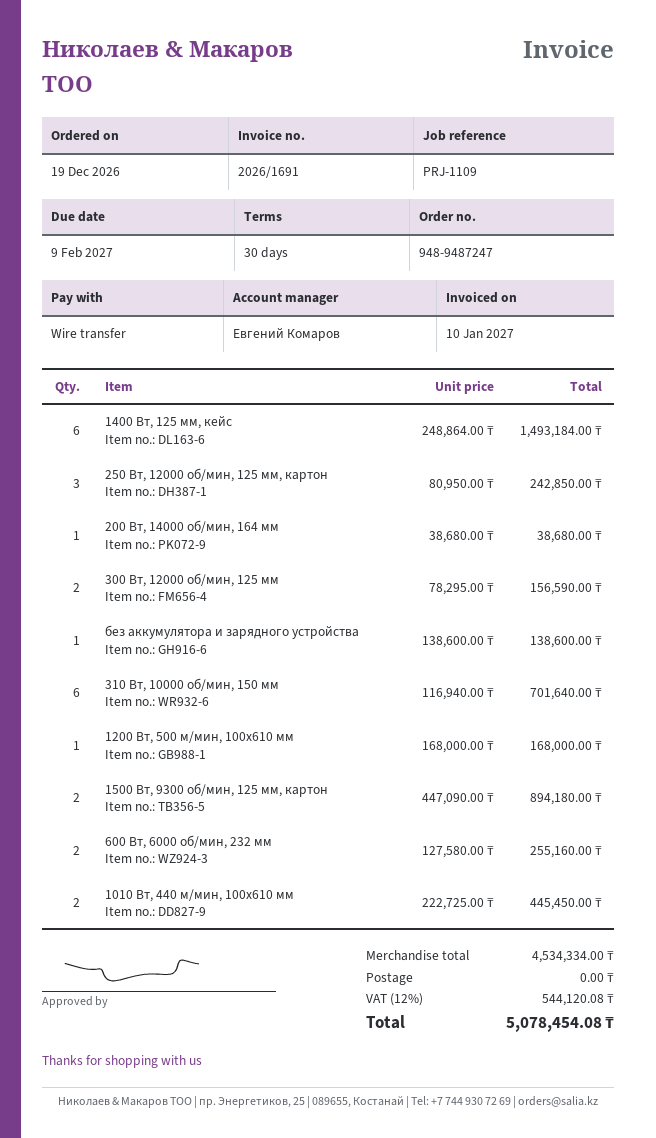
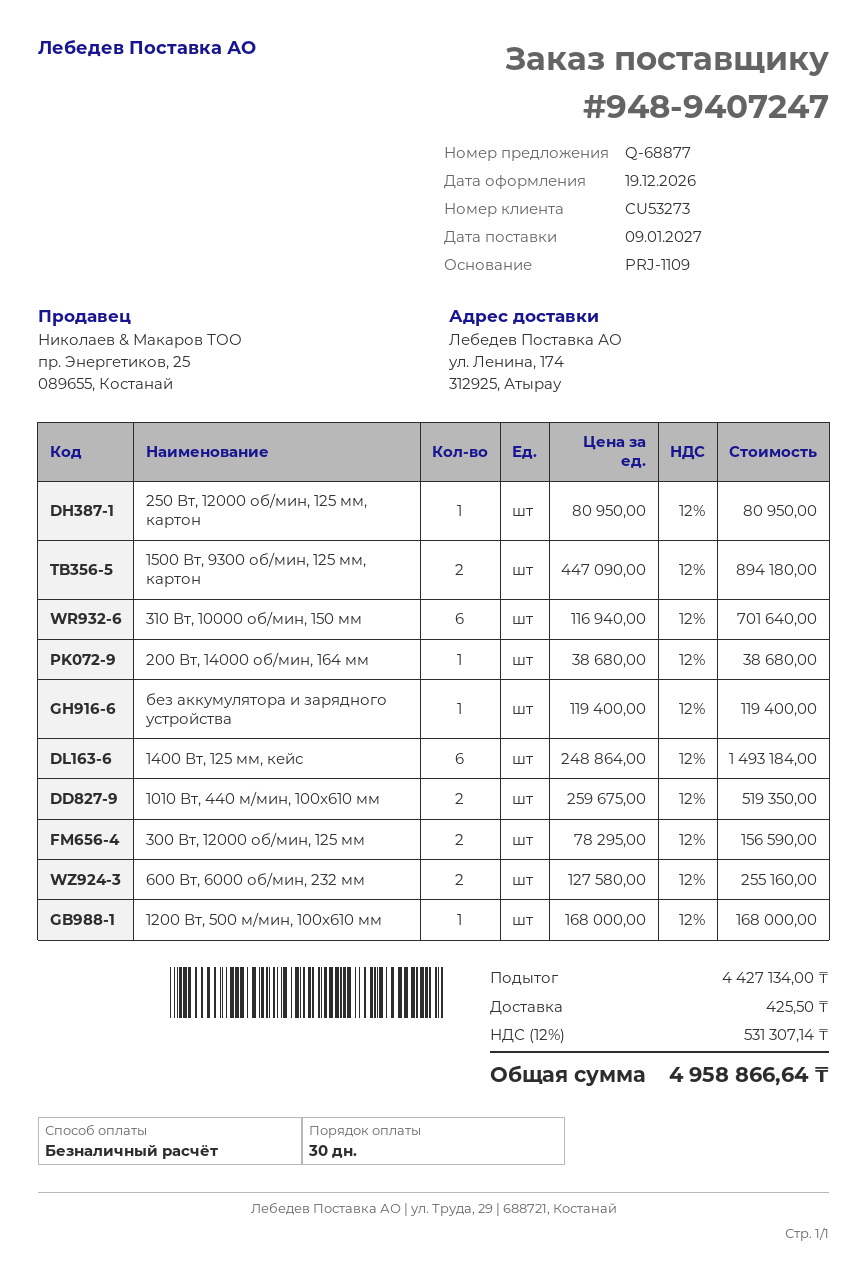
order number: 948-9487247 -> 948-9407247
250 Вт, 12000 об/мин, 125 мм, картон: 3 x 80950.00 = 242850.00 -> 1 x 80950.00 = 80950.00
без аккумулятора и зарядного устройства: 1 x 138600.00 = 138600.00 -> 1 x 119400.00 = 119400.00
1010 Вт, 440 м/мин, 100x610 мм: 2 x 222725.00 = 445450.00 -> 2 x 259675.00 = 519350.00
subtotal: 4534334.00 -> 4427134.00
shipping: 0.00 -> 425.50
tax: 12% = 544120.08 -> 12% = 531307.14
total: 5078454.08 -> 4958866.64

